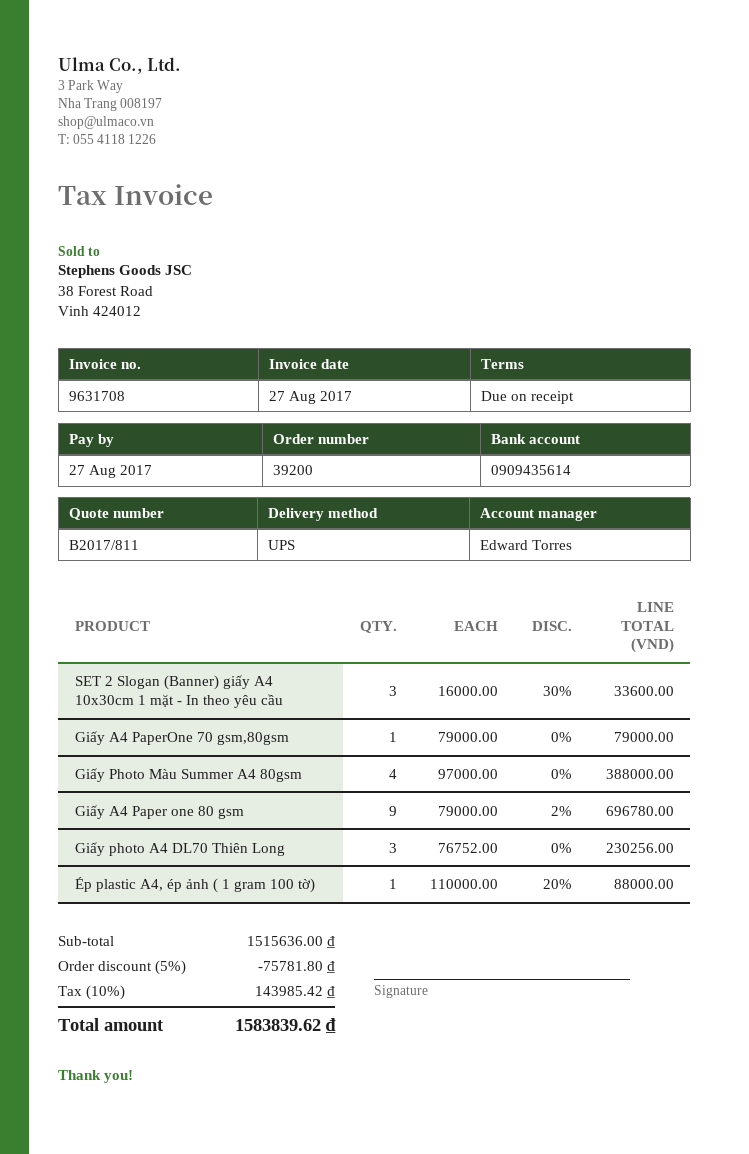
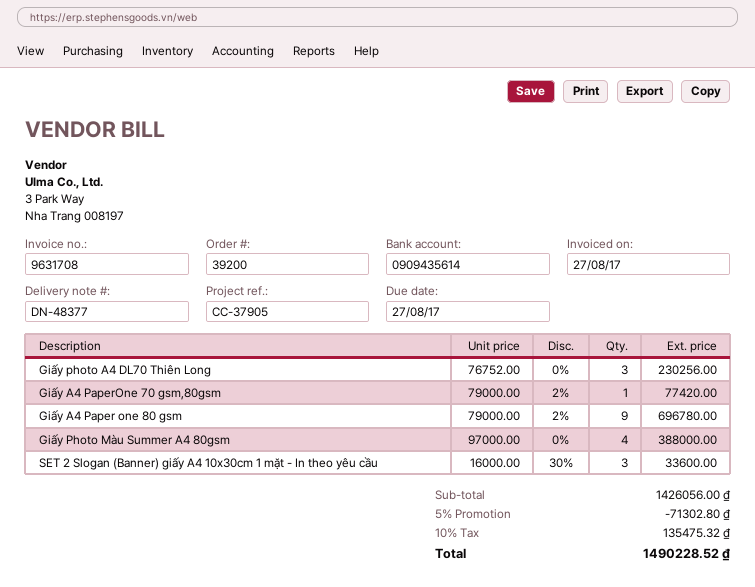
Giấy A4 PaperOne 70 gsm,80gsm: 1 x 79000.00 = 79000.00 -> 1 x 79000.00 - 2% = 77420.00
Ép plastic A4, ép ảnh ( 1 gram 100 tờ): 1 x 110000.00 - 20% = 88000.00 -> none
subtotal: 1515636.00 -> 1426056.00
discount: 5% = 75781.80 -> 5% = 71302.80
tax: 10% = 143985.42 -> 10% = 135475.32
total: 1583839.62 -> 1490228.52

